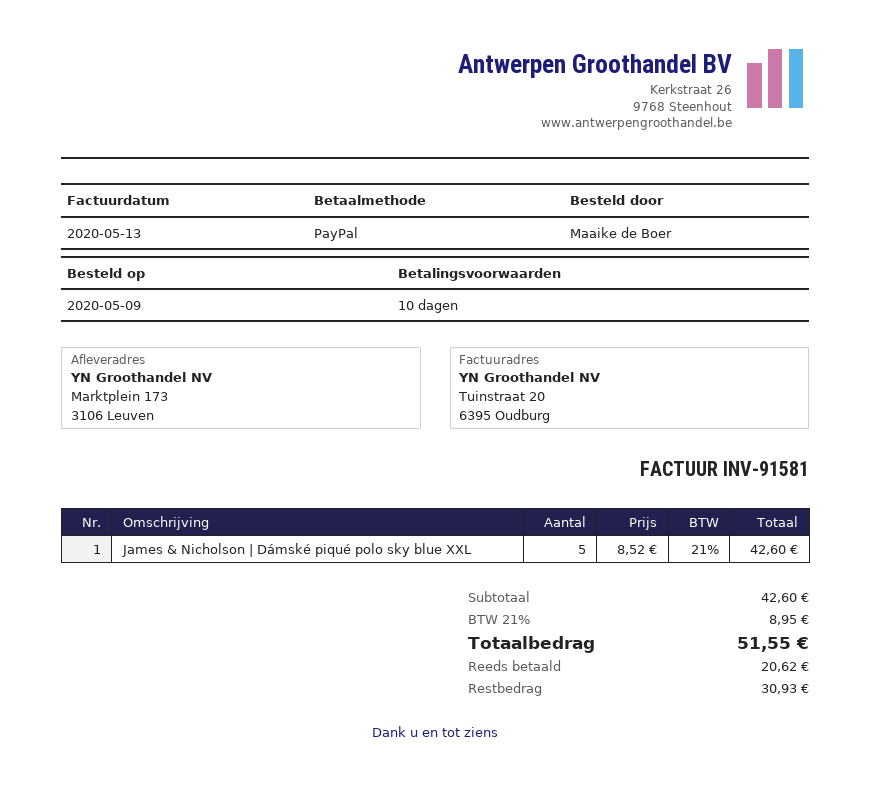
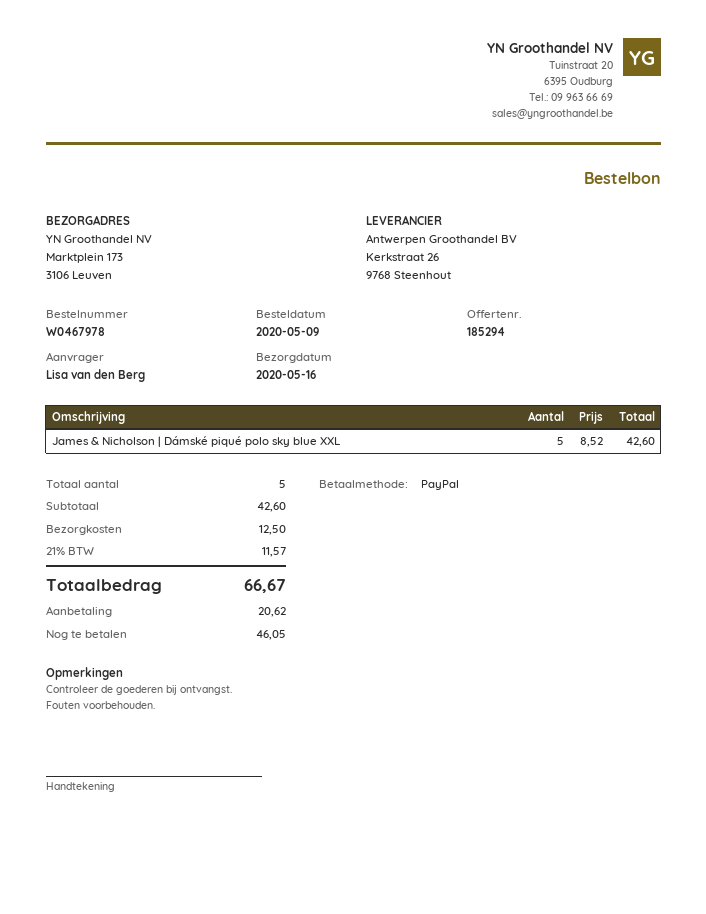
ordered by: Maaike de Boer -> Lisa van den Berg
shipping: none -> 12.50
tax: 21% = 8.95 -> 21% = 11.57
total: 51.55 -> 66.67
balance: 30.93 -> 46.05

